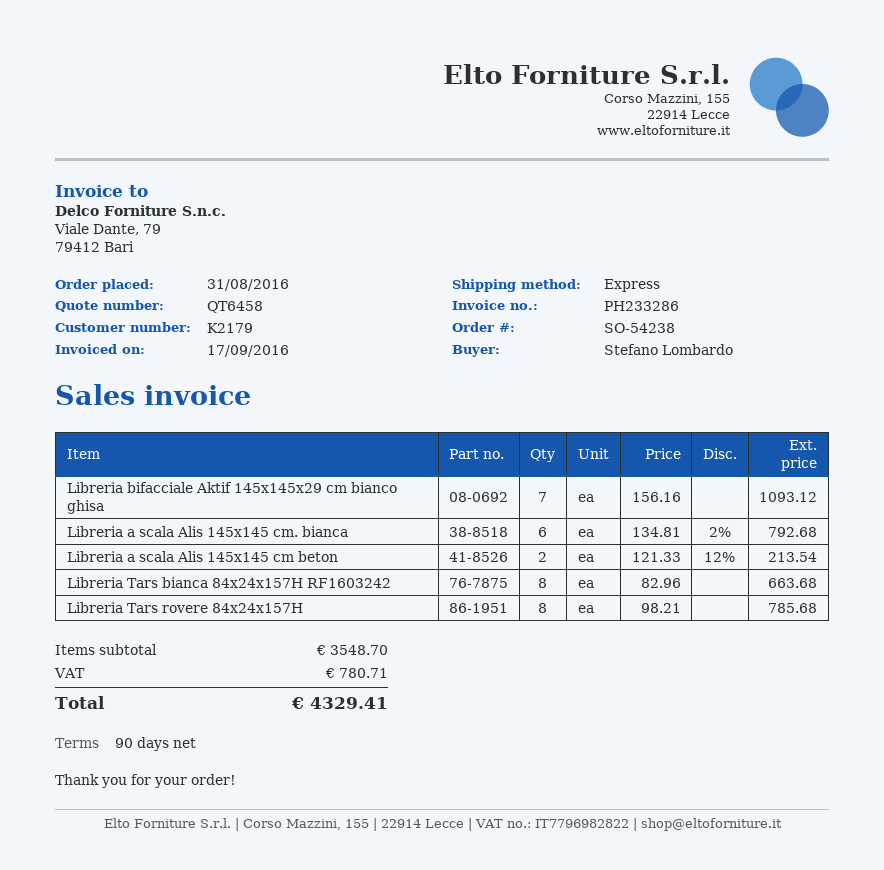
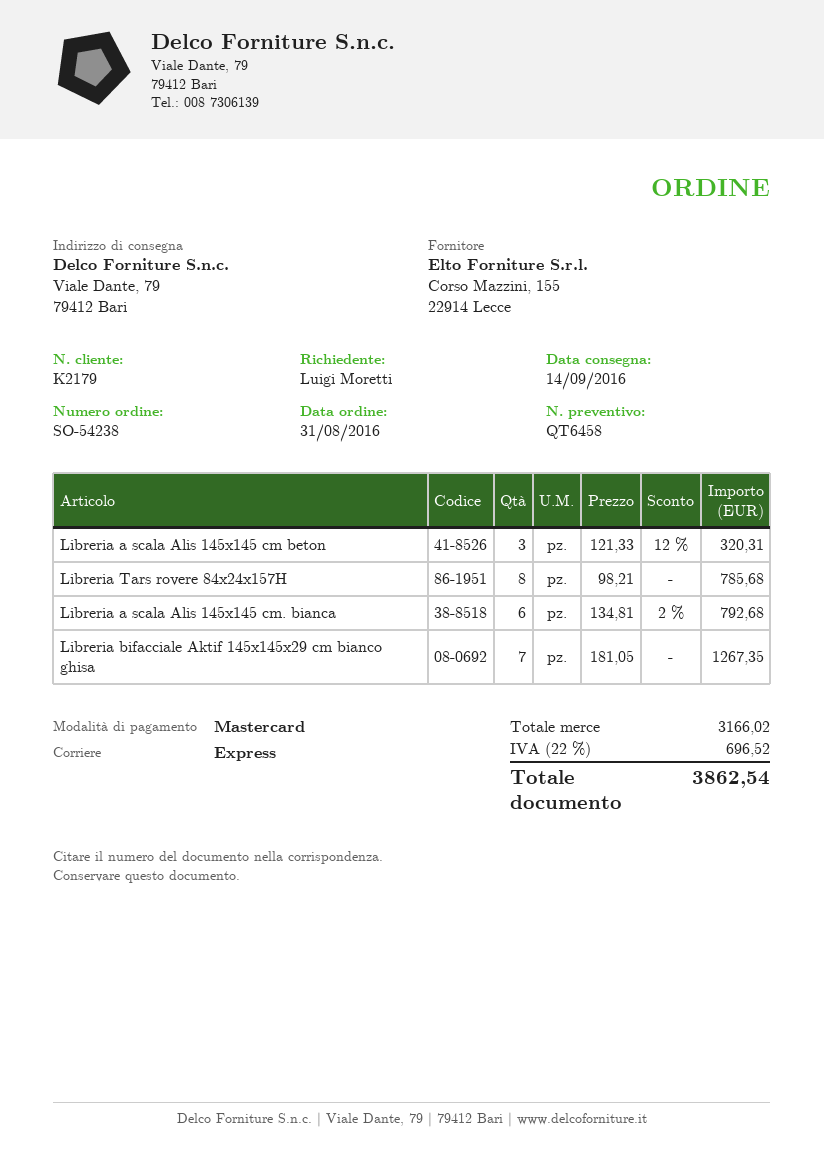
ordered by: Stefano Lombardo -> Luigi Moretti
Libreria bifacciale Aktif 145x145x29 cm bianco ghisa: 7 x 156.16 = 1093.12 -> 7 x 181.05 = 1267.35
Libreria a scala Alis 145x145 cm beton: 2 x 121.33 - 12% = 213.54 -> 3 x 121.33 - 12% = 320.31
Libreria Tars bianca 84x24x157H RF1603242: 8 x 82.96 = 663.68 -> none
subtotal: 3548.70 -> 3166.02
tax: 780.71 -> 696.52
total: 4329.41 -> 3862.54

